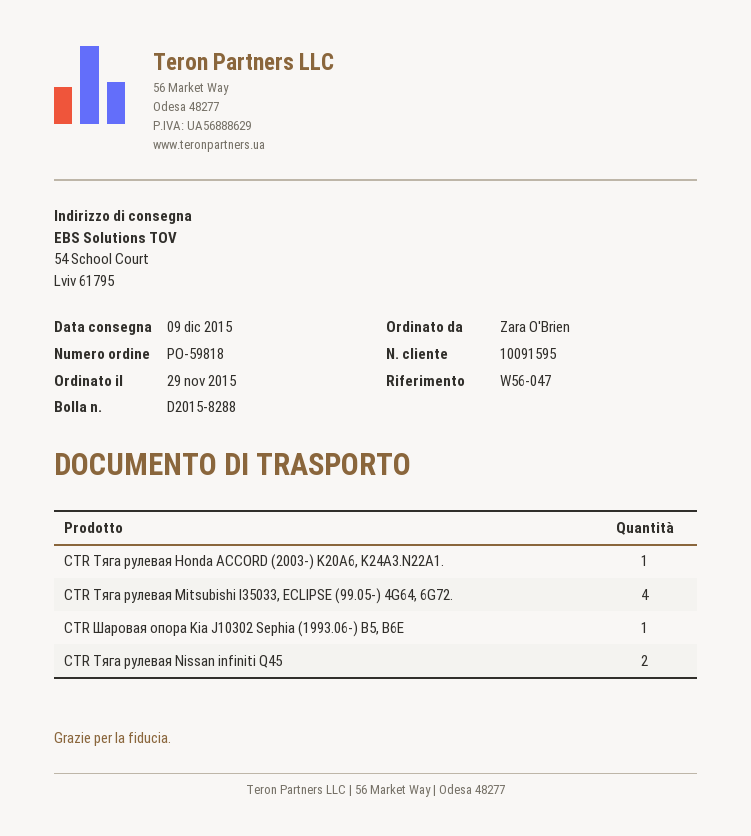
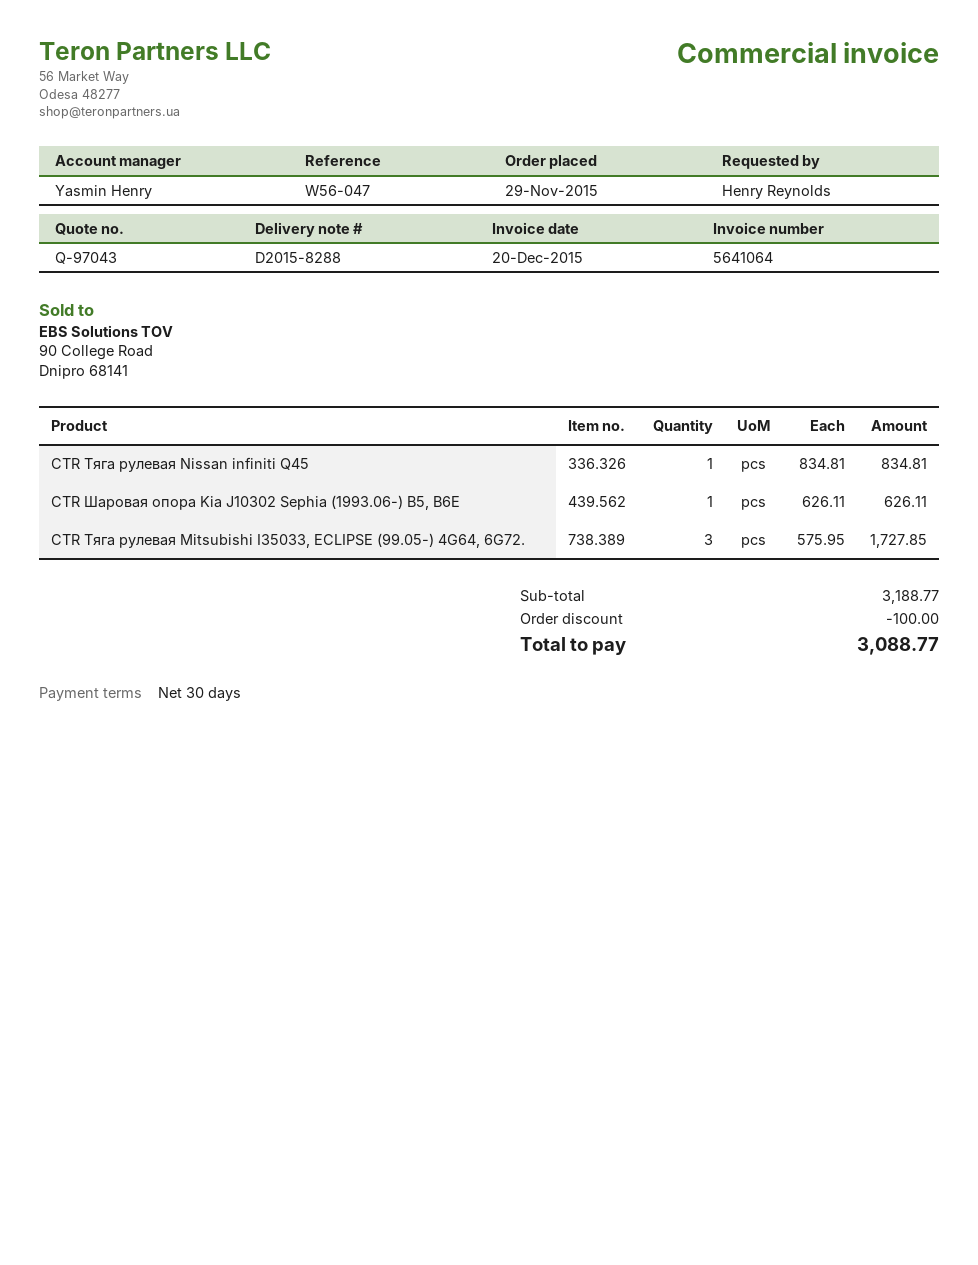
ordered by: Zara O'Brien -> Henry Reynolds
CTR Тяга рулевая Honda ACCORD (2003-) K20A6, K24A3.N22A1.: 1 -> none
CTR Тяга рулевая Mitsubishi I35033, ECLIPSE (99.05-) 4G64, 6G72.: 4 -> 3
CTR Тяга рулевая Nissan infiniti Q45: 2 -> 1

